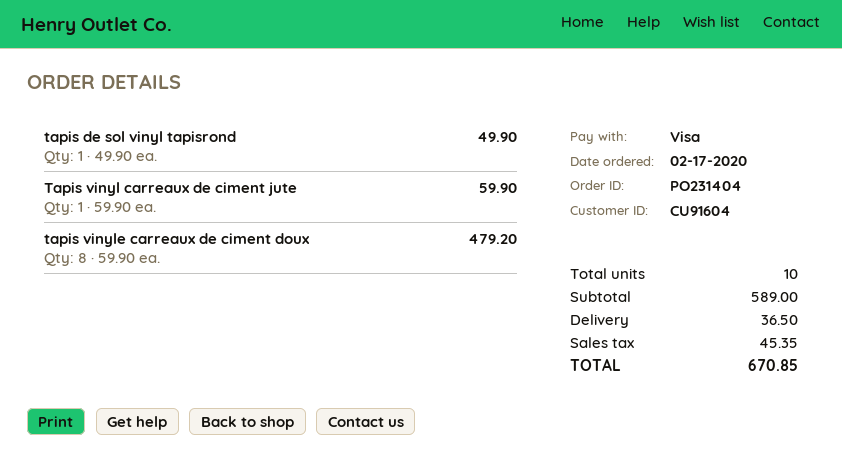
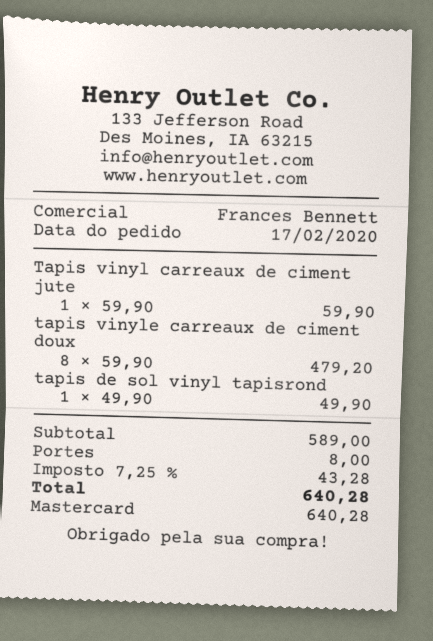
payment method: Visa -> Mastercard
shipping: 36.50 -> 8.00
tax: 45.35 -> 43.28
total: 670.85 -> 640.28

